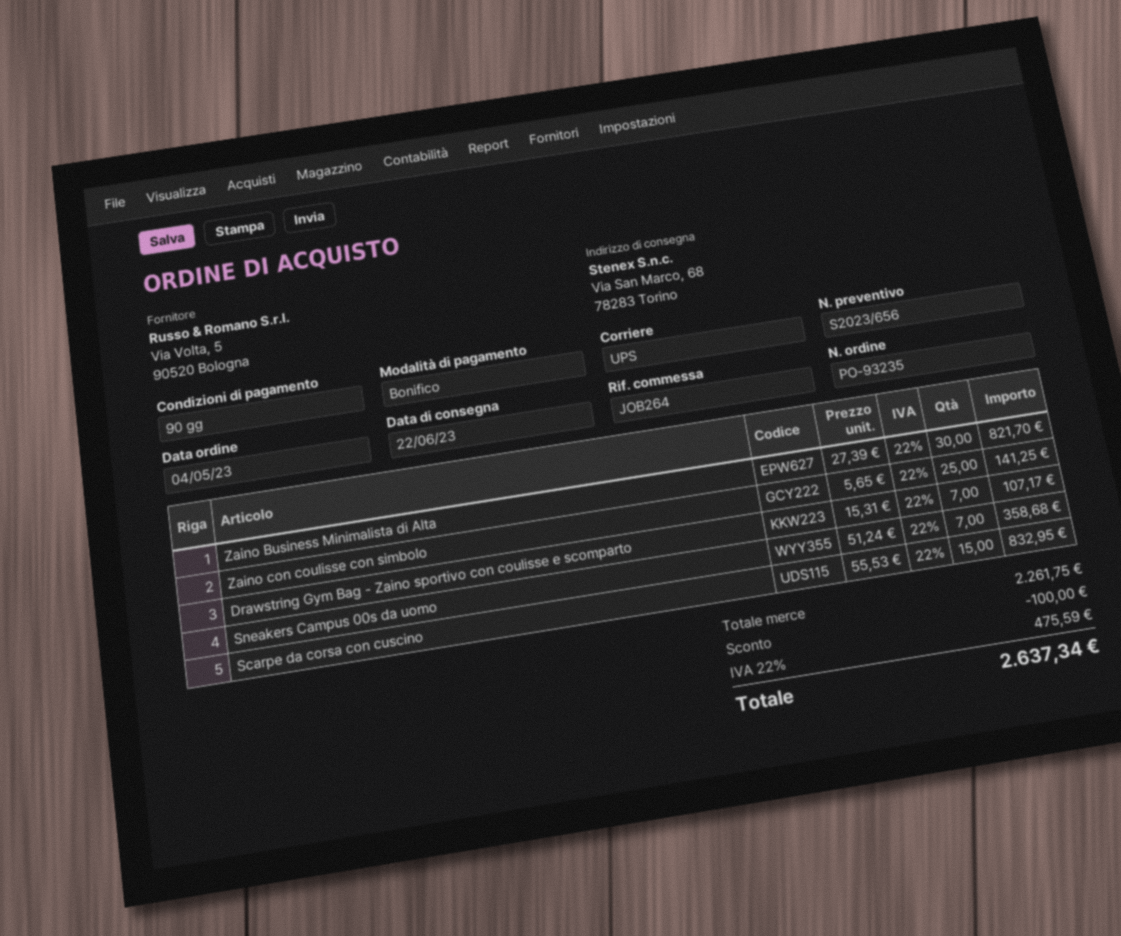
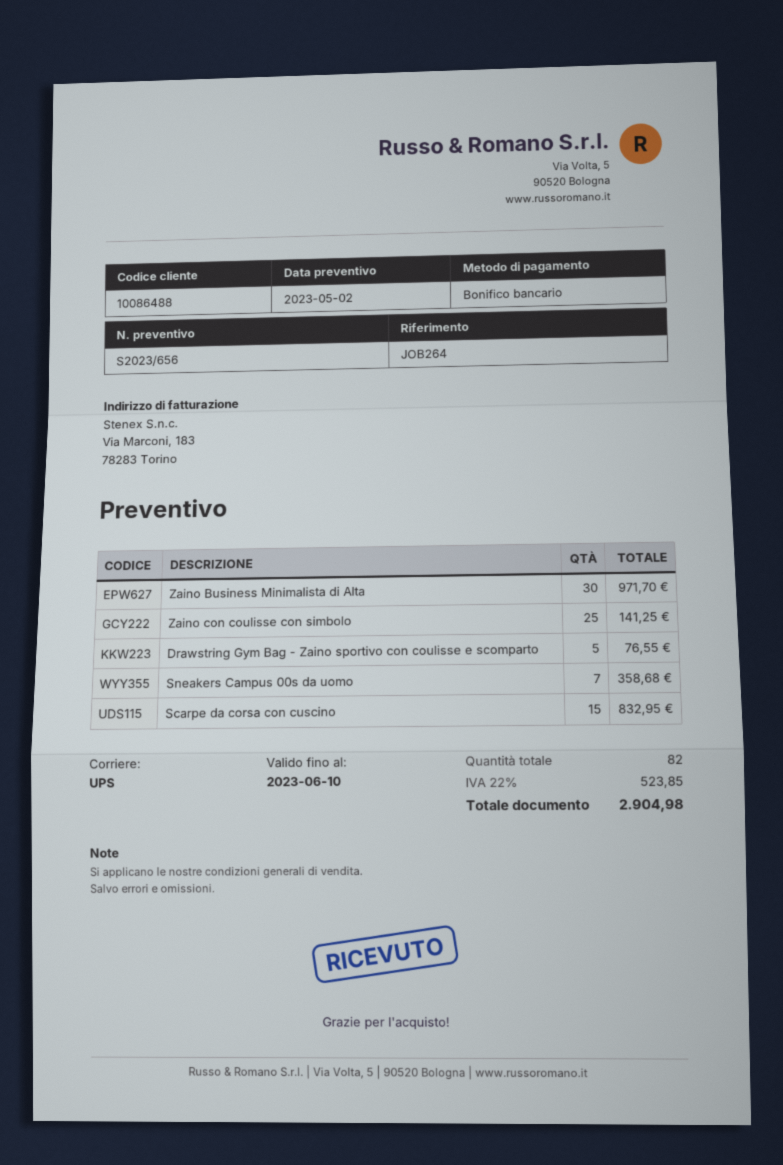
Zaino Business Minimalista di Alta: 30 for 821.70 -> 30 for 971.70
Drawstring Gym Bag - Zaino sportivo con coulisse e scomparto: 7 for 107.17 -> 5 for 76.55
discount: 100.00 -> none
tax: 22% = 475.59 -> 22% = 523.85
total: 2637.34 -> 2904.98

